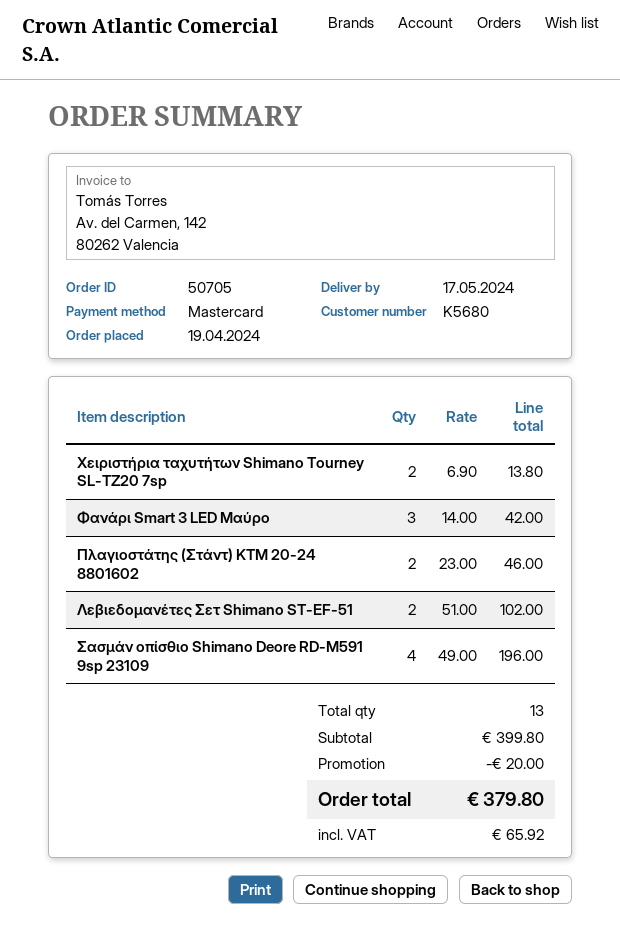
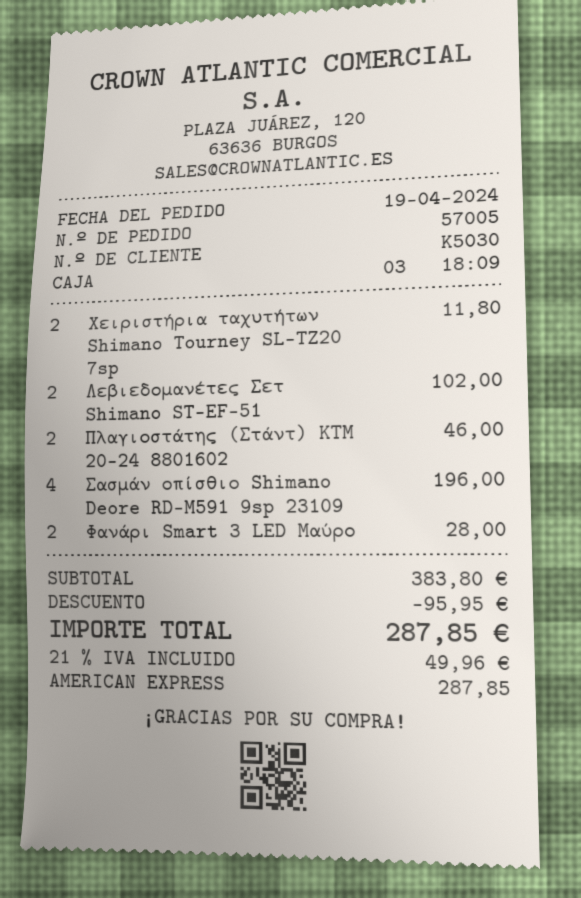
order number: 50705 -> 57005
customer number: K5680 -> K5030
payment method: Mastercard -> American Express
Χειριστήρια ταχυτήτων Shimano Tourney SL-TZ20 7sp: 2 for 13.80 -> 2 for 11.80
Φανάρι Smart 3 LED Μαύρο: 3 for 42.00 -> 2 for 28.00
subtotal: 399.80 -> 383.80
discount: 20.00 -> 95.95
tax: 65.92 -> 49.96
total: 379.80 -> 287.85

